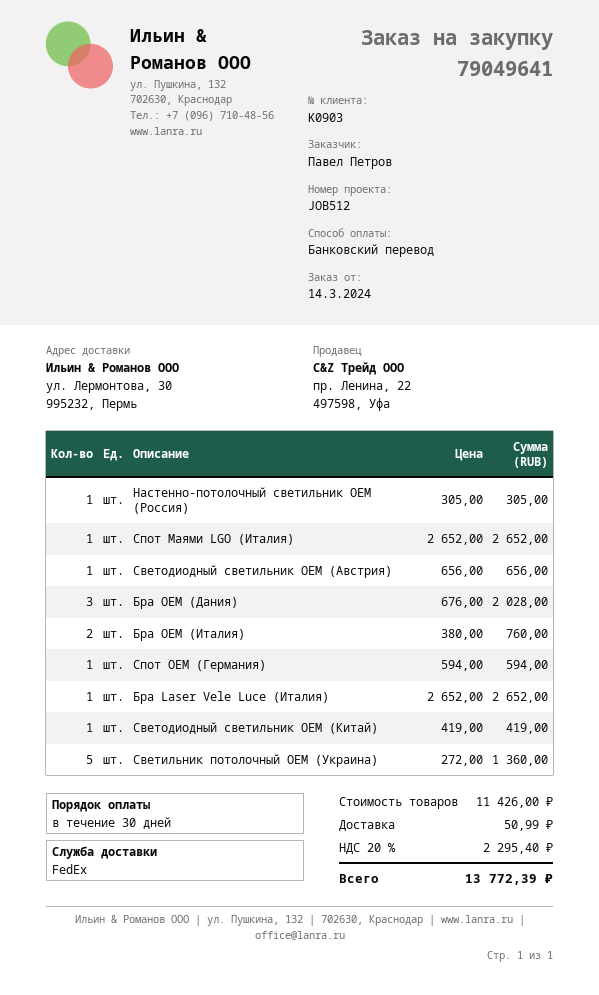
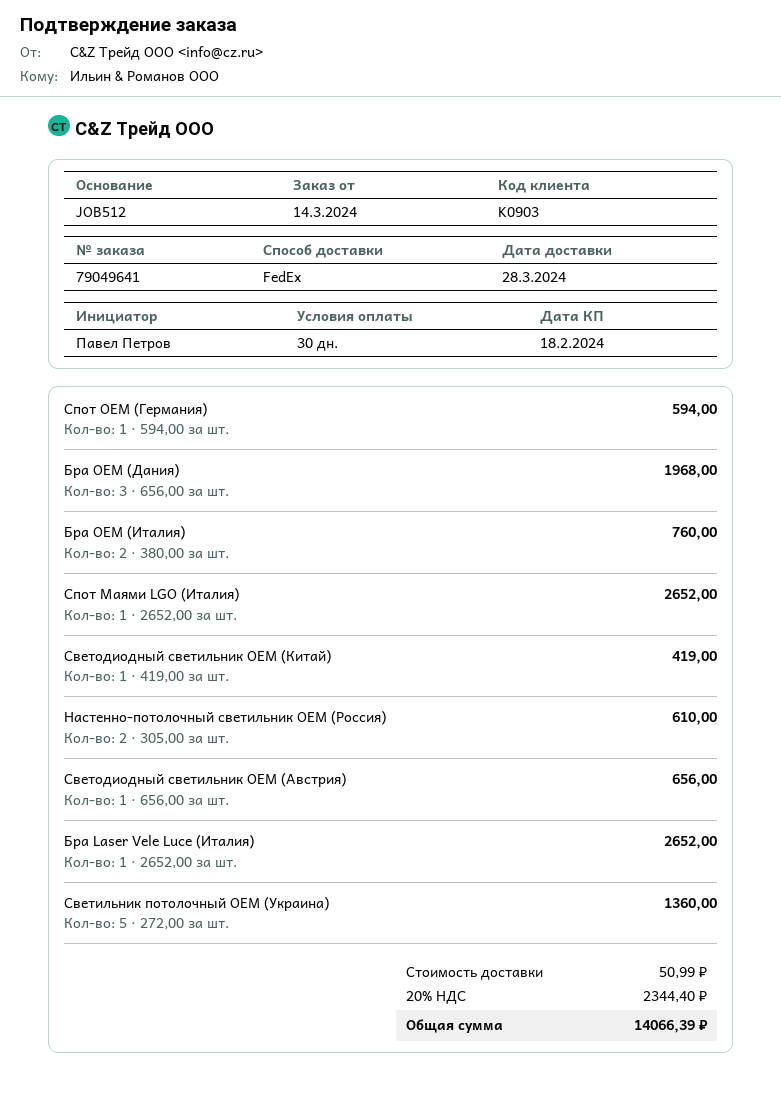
Настенно-потолочный светильник OEM (Россия): 1 x 305.00 = 305.00 -> 2 x 305.00 = 610.00
Бра OEM (Дания): 3 x 676.00 = 2028.00 -> 3 x 656.00 = 1968.00
tax: 20% = 2295.40 -> 20% = 2344.40
total: 13772.39 -> 14066.39

